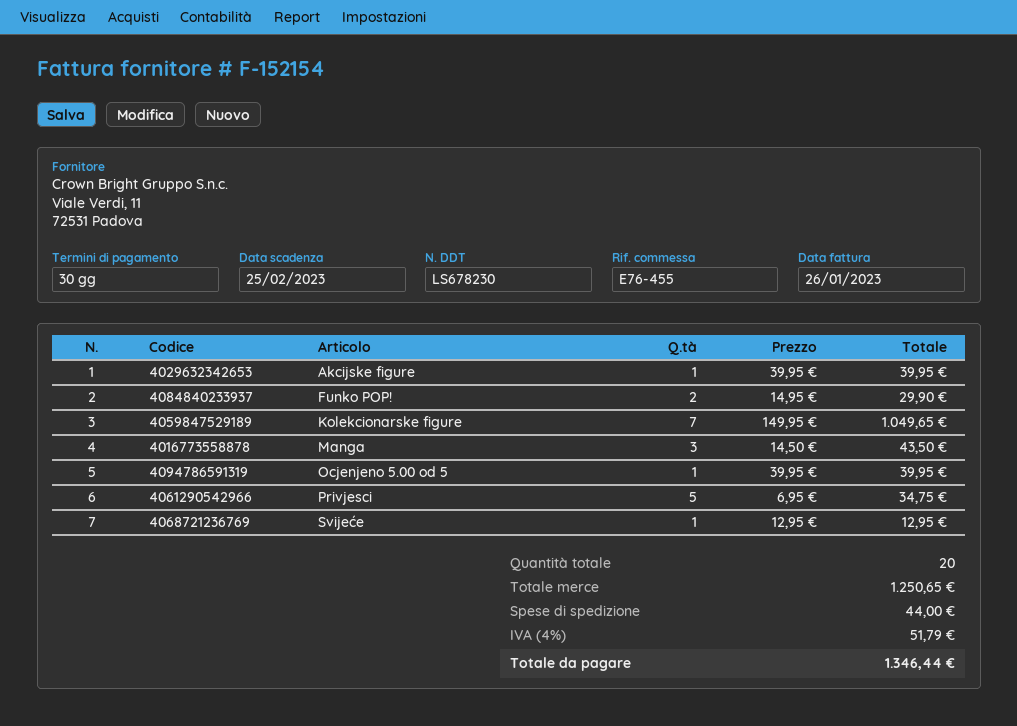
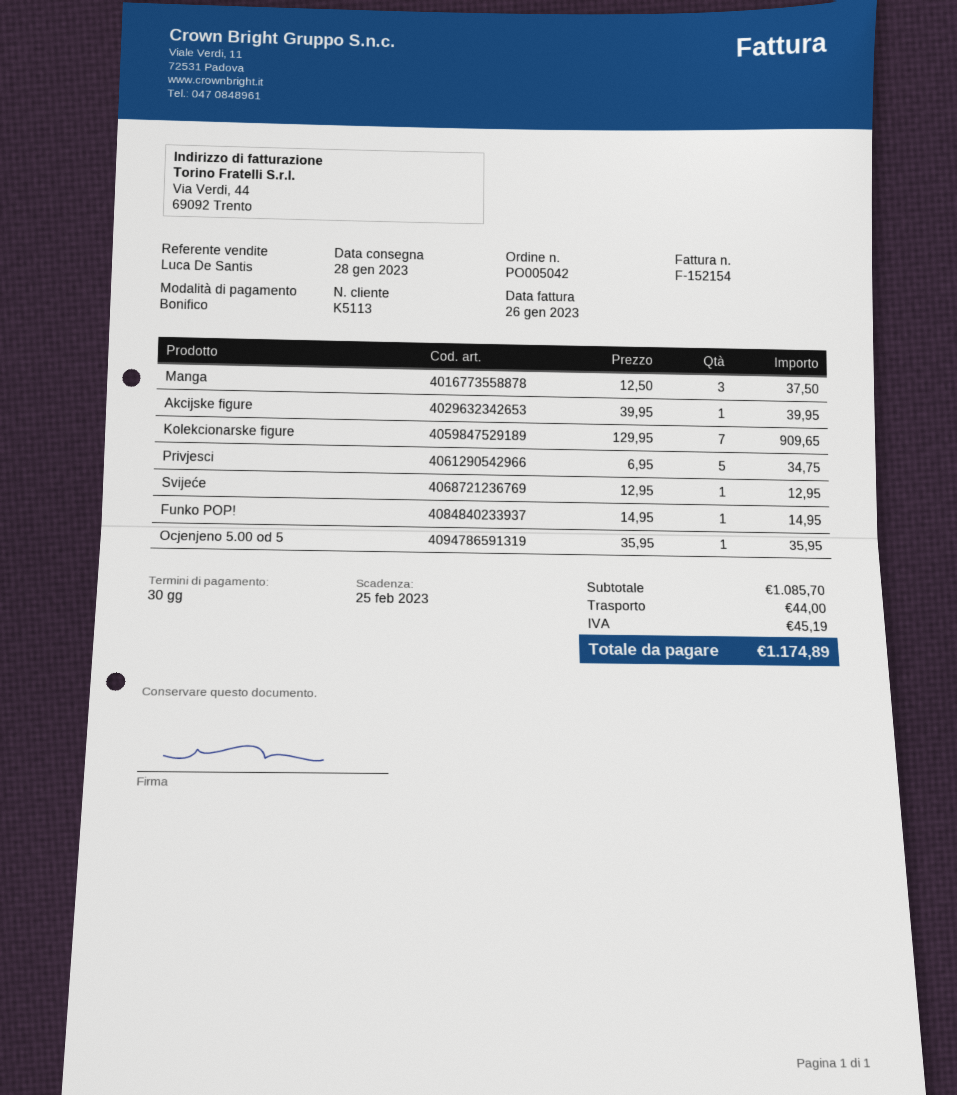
Funko POP!: 2 x 14.95 = 29.90 -> 1 x 14.95 = 14.95
Kolekcionarske figure: 7 x 149.95 = 1049.65 -> 7 x 129.95 = 909.65
Manga: 3 x 14.50 = 43.50 -> 3 x 12.50 = 37.50
Ocjenjeno 5.00 od 5: 1 x 39.95 = 39.95 -> 1 x 35.95 = 35.95
subtotal: 1250.65 -> 1085.70
tax: 51.79 -> 45.19
total: 1346.44 -> 1174.89

